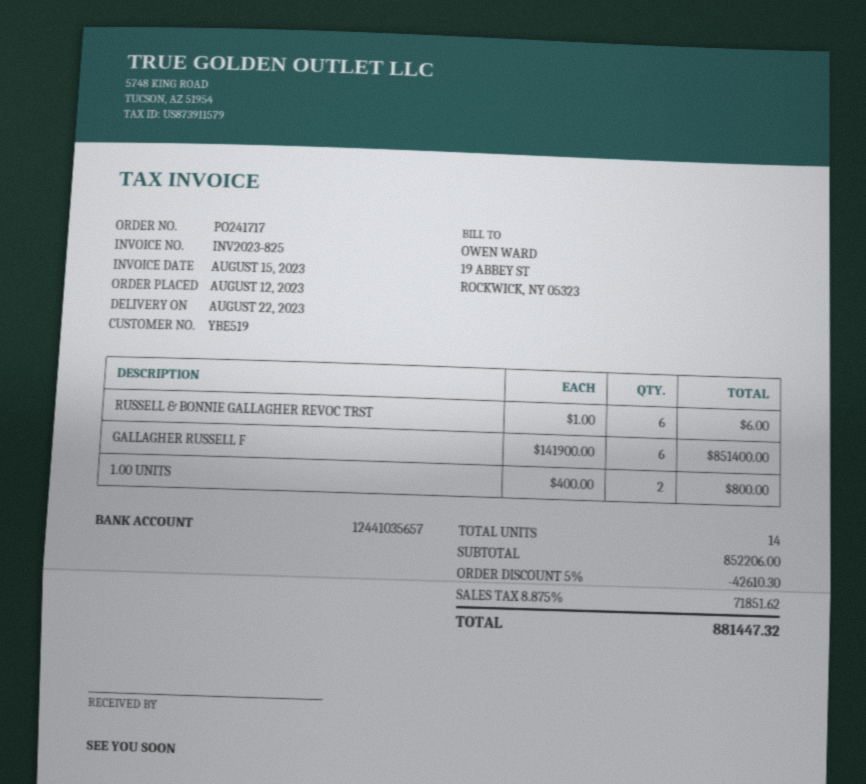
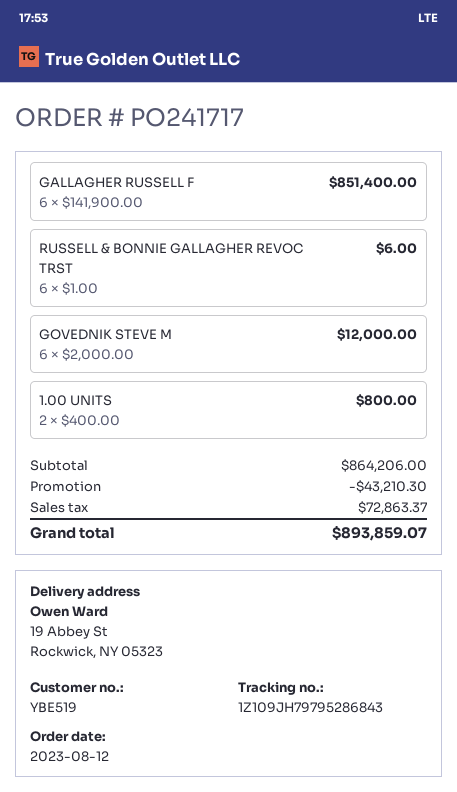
GOVEDNIK STEVE M: none -> 6 x 2000.00 = 12000.00
subtotal: 852206.00 -> 864206.00
discount: 42610.30 -> 43210.30
tax: 71851.62 -> 72863.37
total: 881447.32 -> 893859.07

